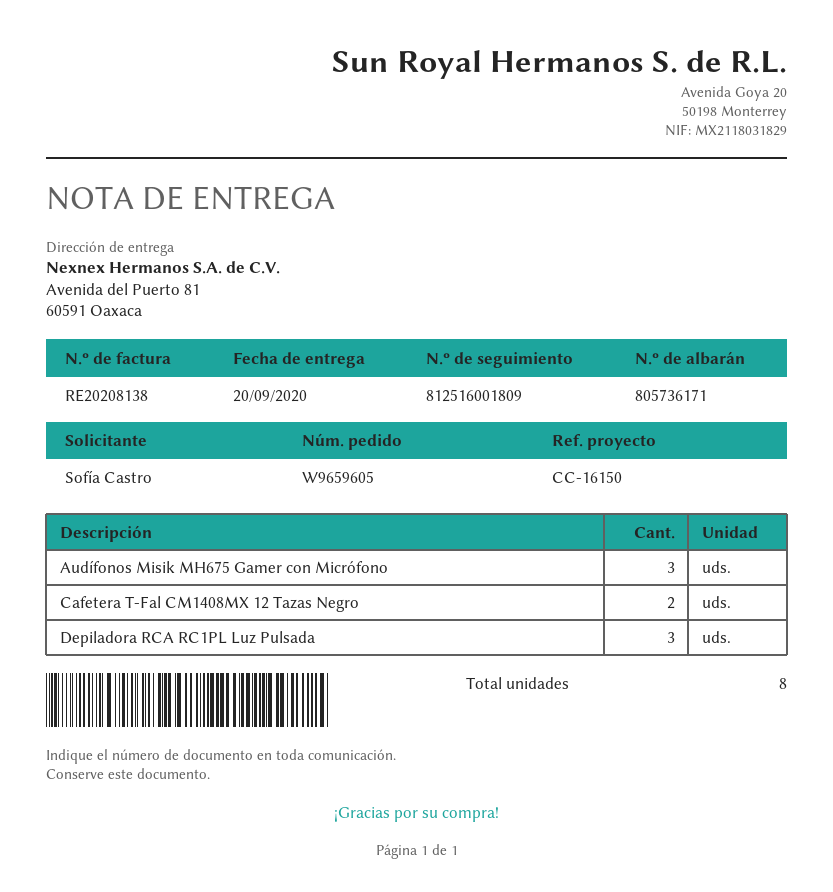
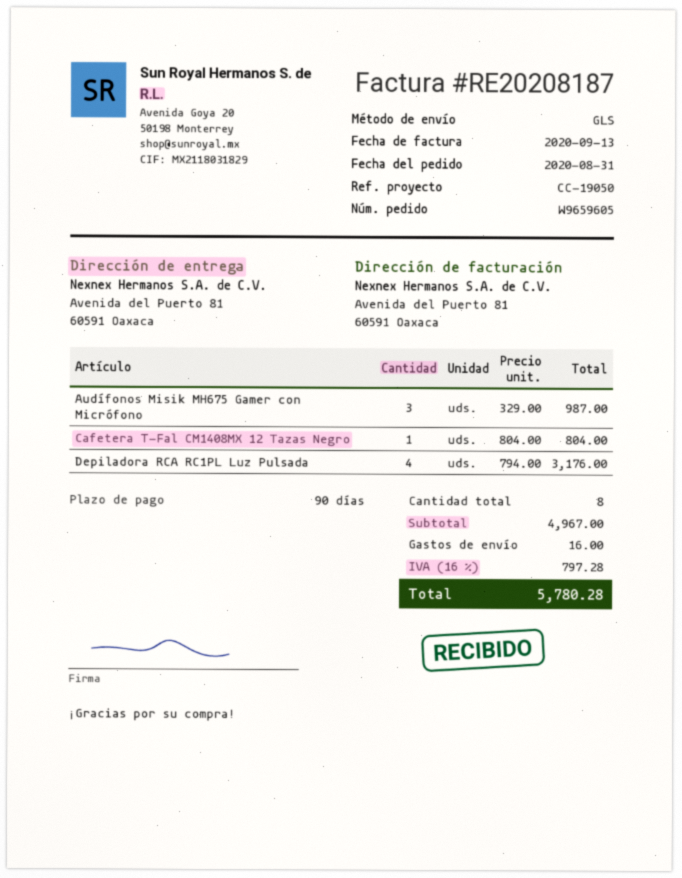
invoice number: RE20208138 -> RE20208187
reference: CC-16150 -> CC-19050
Cafetera T-Fal CM1408MX 12 Tazas Negro: 2 -> 1
Depiladora RCA RC1PL Luz Pulsada: 3 -> 4

